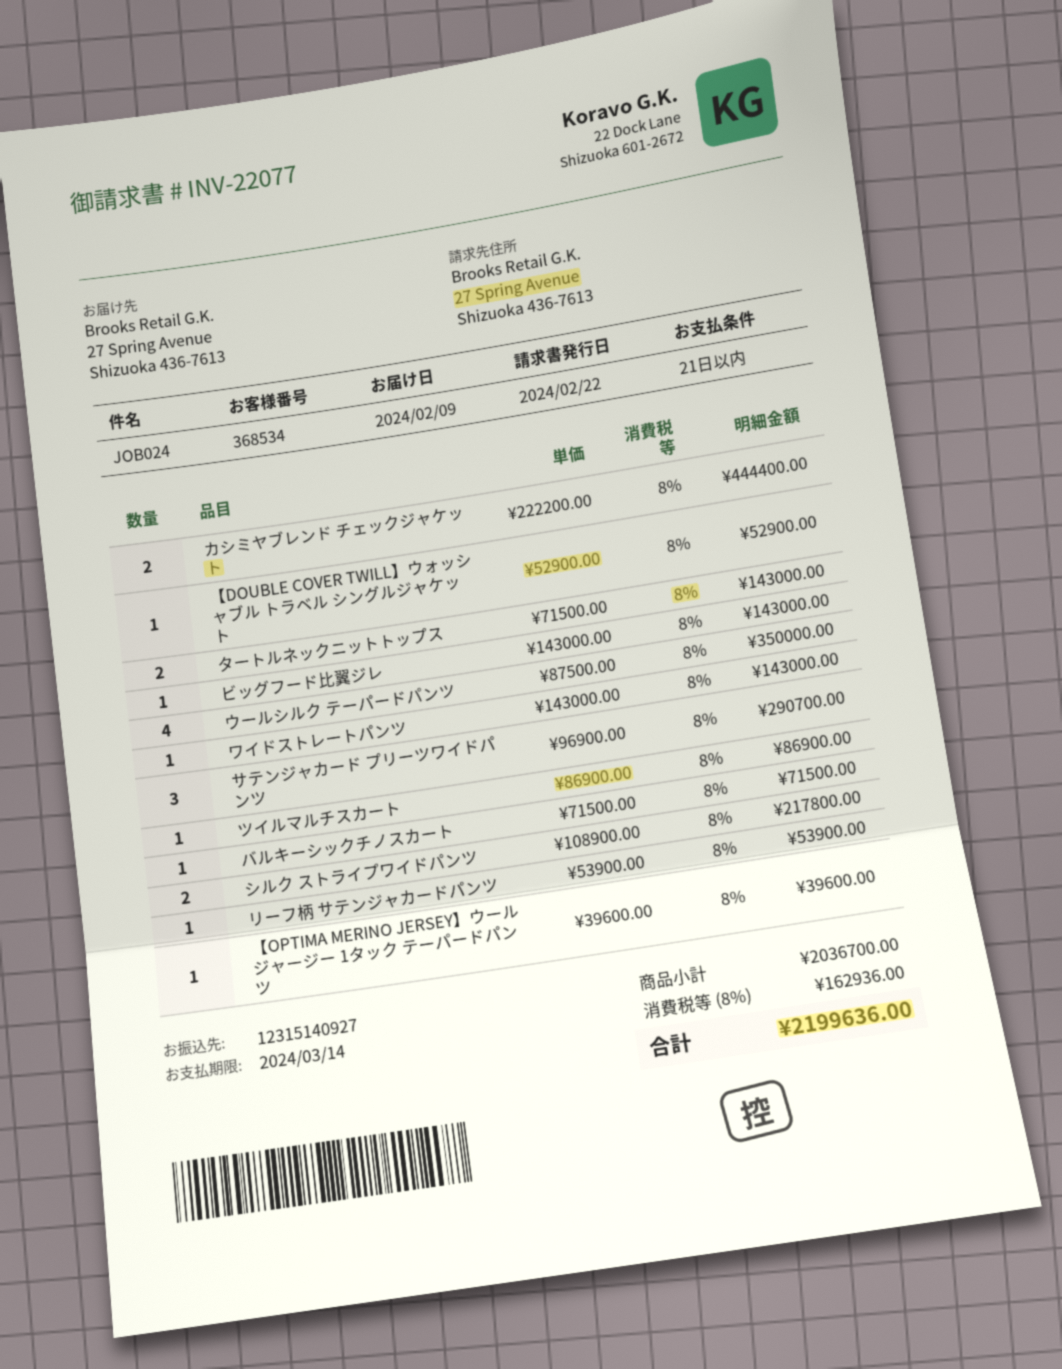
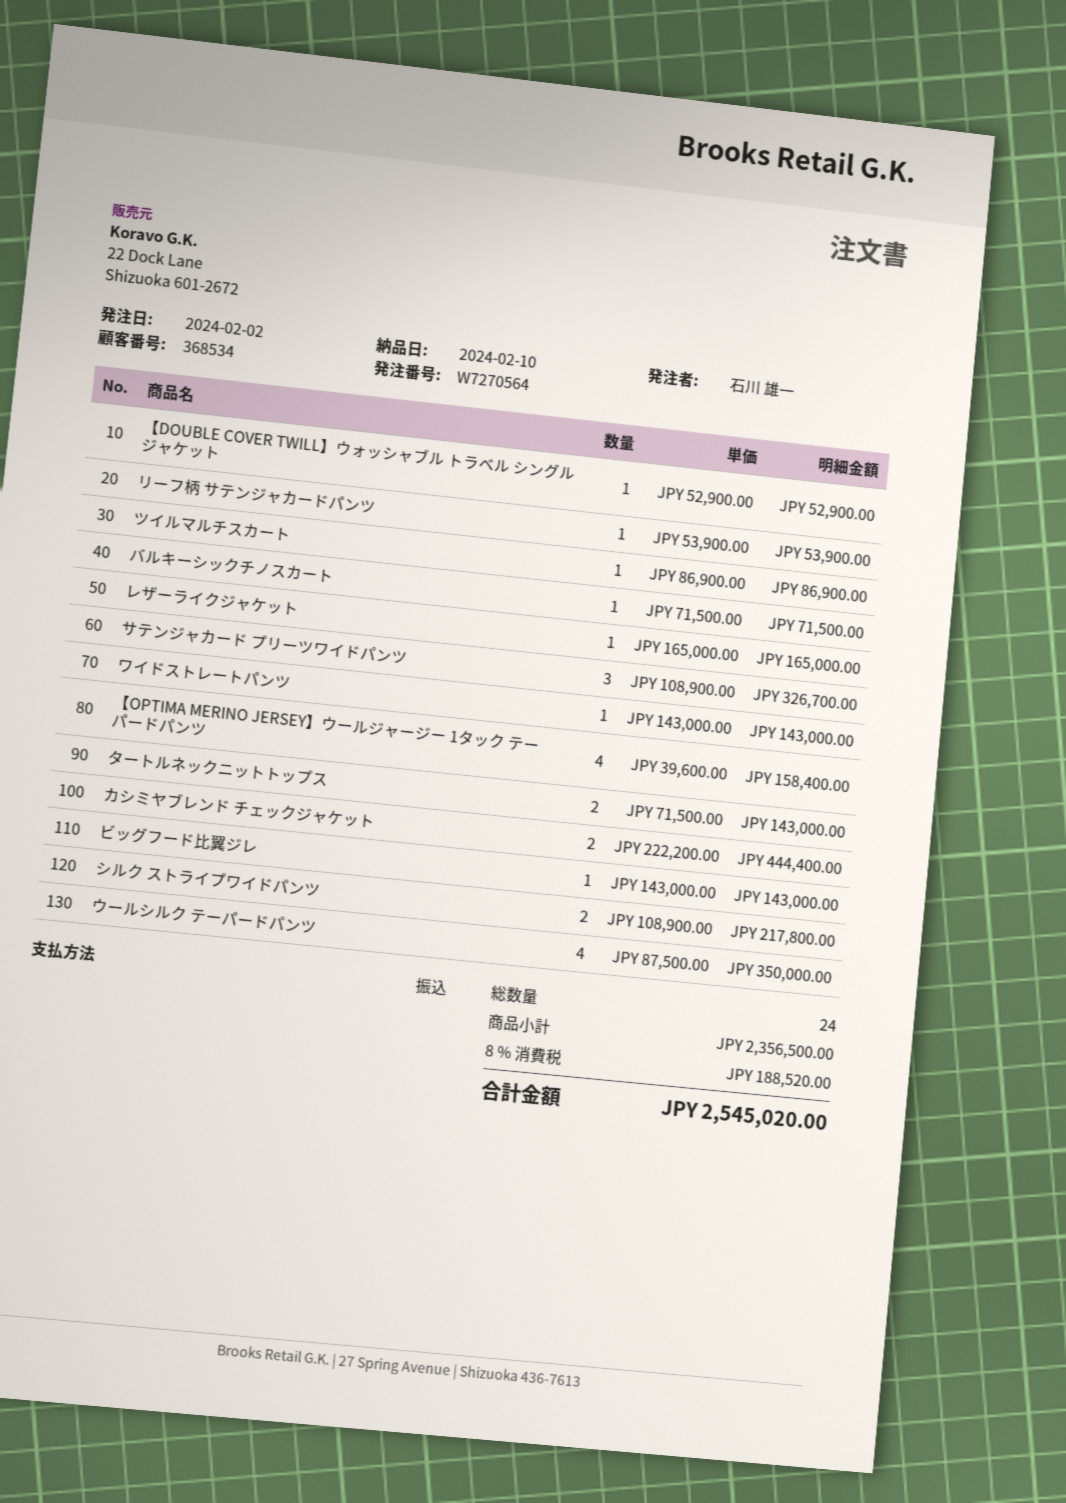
delivery date: 2024-02-09 -> 2024-02-10
サテンジャカード プリーツワイドパンツ: 3 x 96900.00 = 290700.00 -> 3 x 108900.00 = 326700.00
【OPTIMA MERINO JERSEY】ウールジャージー 1タック テーパードパンツ: 1 x 39600.00 = 39600.00 -> 4 x 39600.00 = 158400.00
レザーライクジャケット: none -> 1 x 165000.00 = 165000.00
subtotal: 2036700.00 -> 2356500.00
tax: 8% = 162936.00 -> 8% = 188520.00
total: 2199636.00 -> 2545020.00

